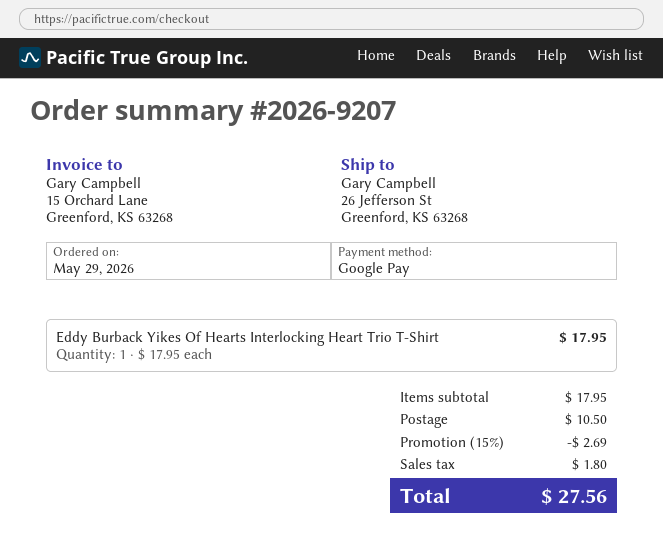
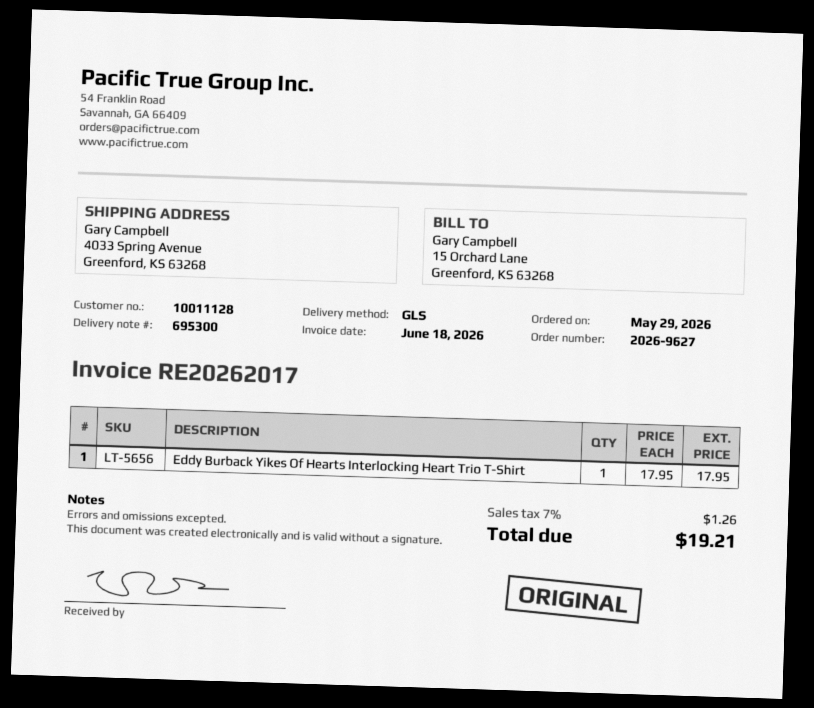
order number: 2026-9207 -> 2026-9627
ship to: 26 Jefferson St, Greenford, KS 63268 -> 4033 Spring Avenue, Greenford, KS 63268
discount: 15% = 2.69 -> none
shipping: 10.50 -> none
tax: 1.80 -> 1.26
total: 27.56 -> 19.21

